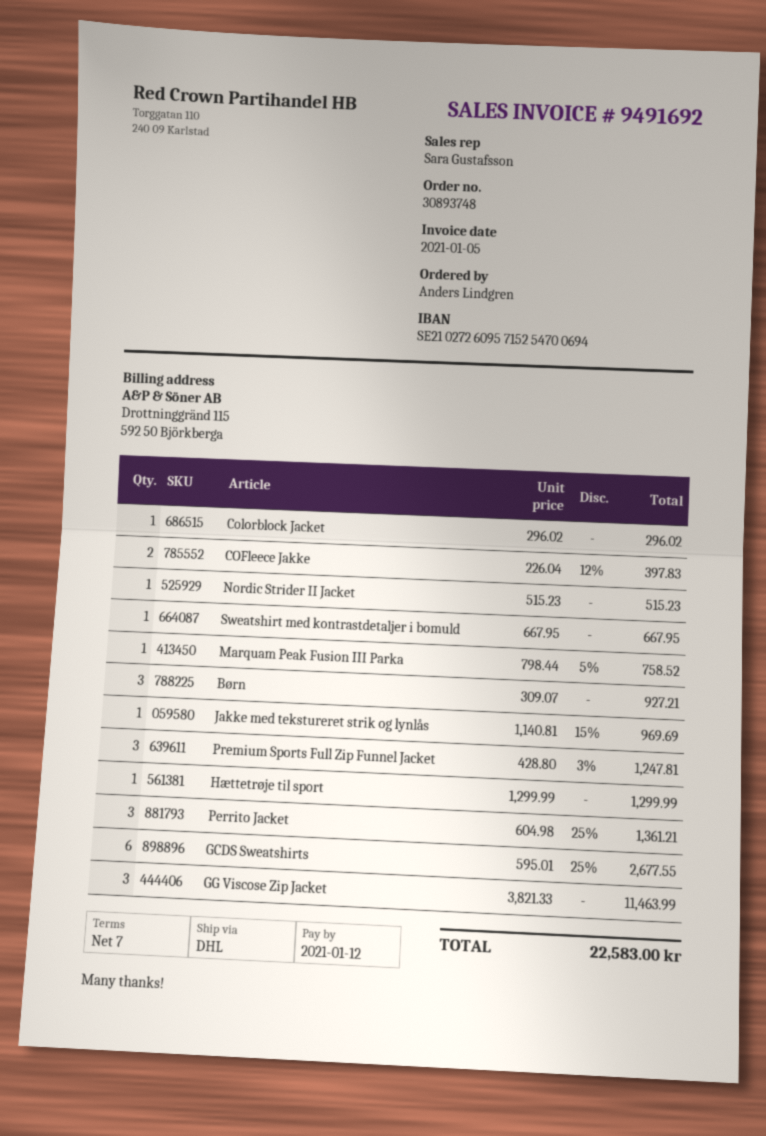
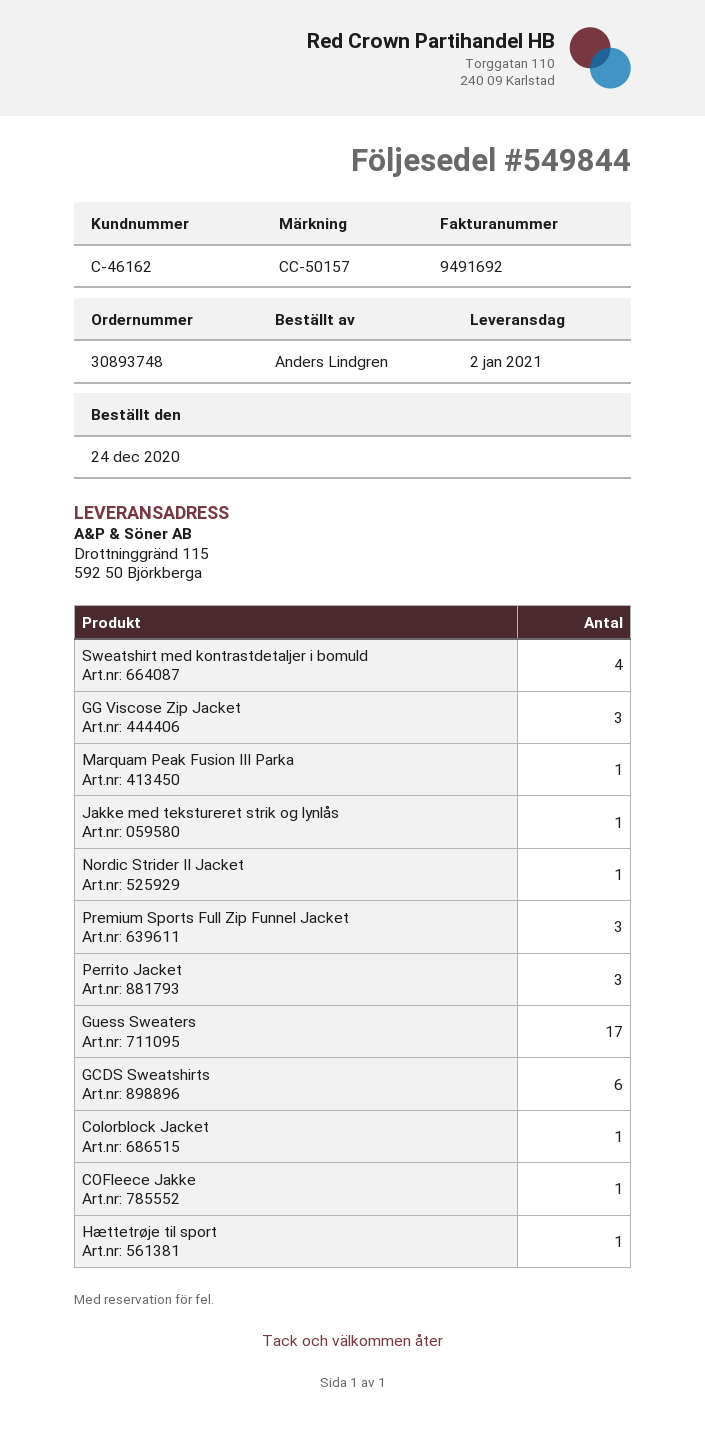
COFleece Jakke: 2 -> 1
Sweatshirt med kontrastdetaljer i bomuld: 1 -> 4
Børn: 3 -> none
Guess Sweaters: none -> 17

